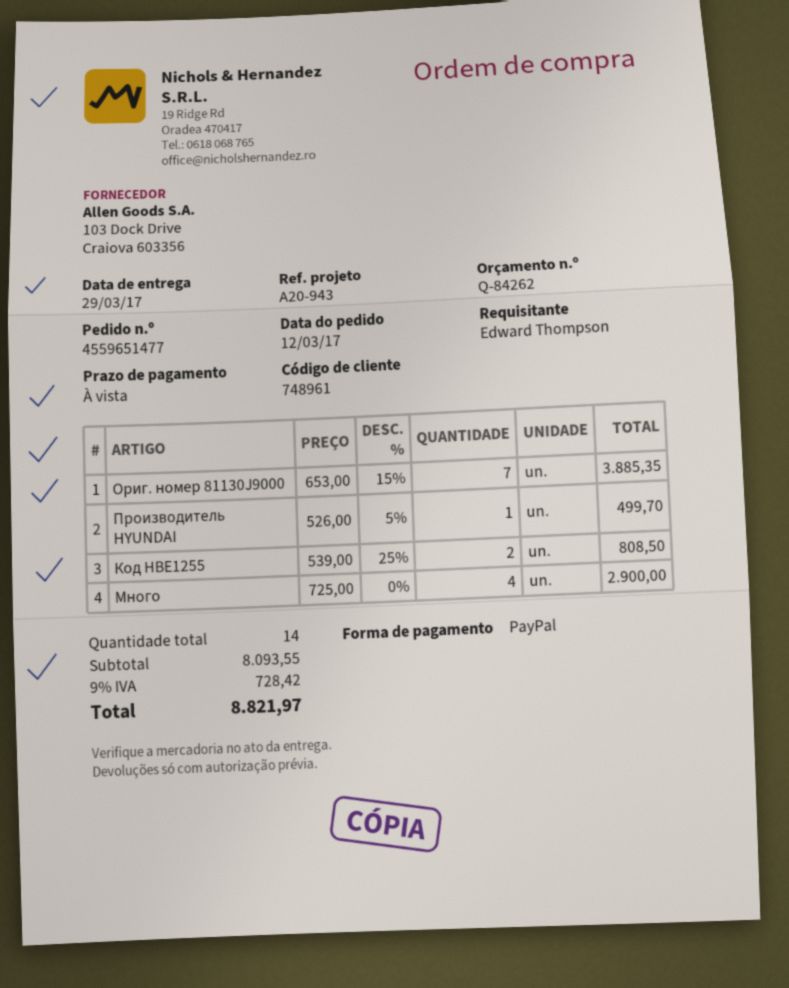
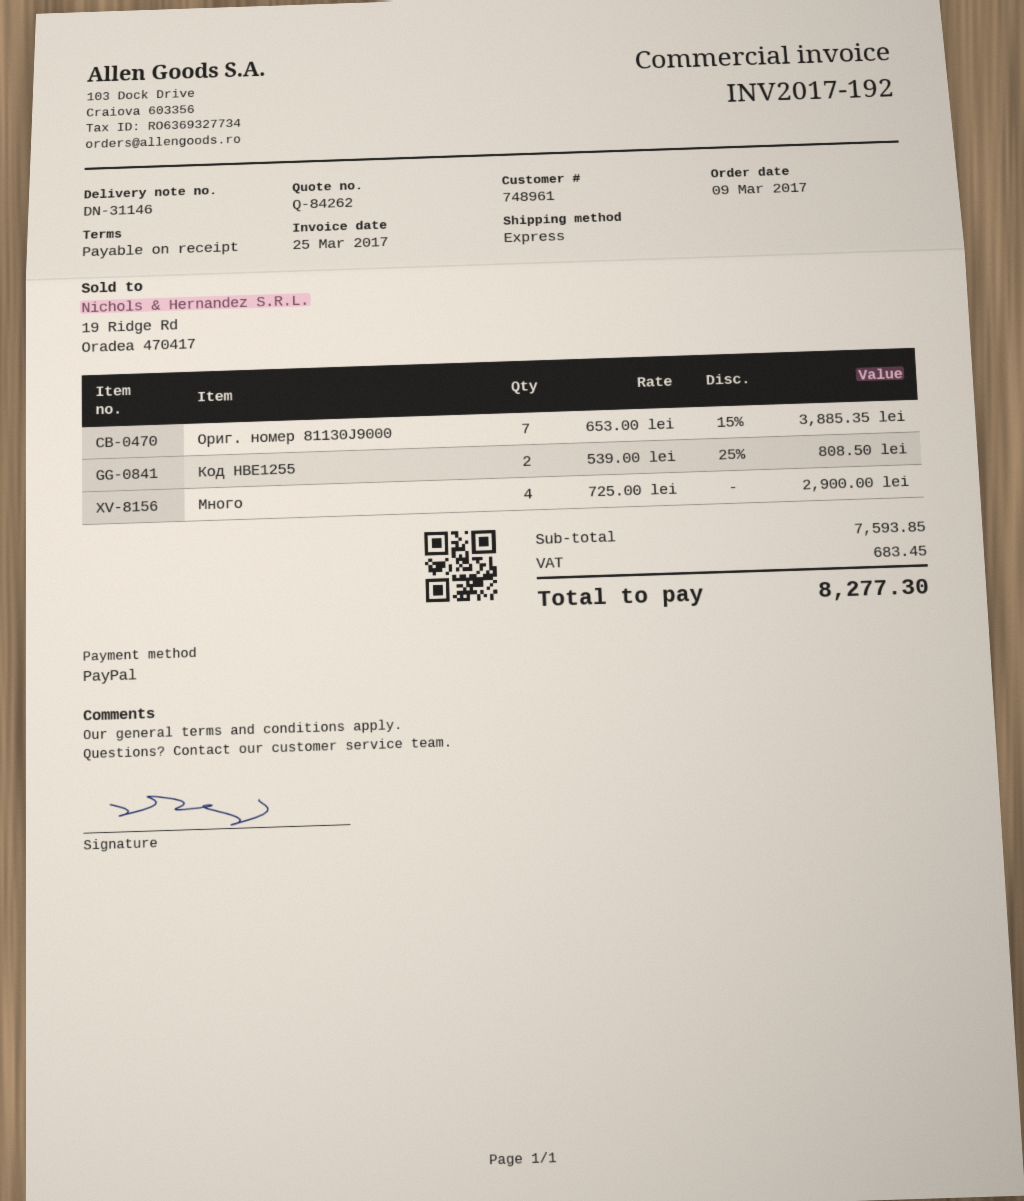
order date: 2017-03-12 -> 2017-03-09
Производитель HYUNDAI: 1 x 526.00 - 5% = 499.70 -> none
subtotal: 8093.55 -> 7593.85
tax: 728.42 -> 683.45
total: 8821.97 -> 8277.30

